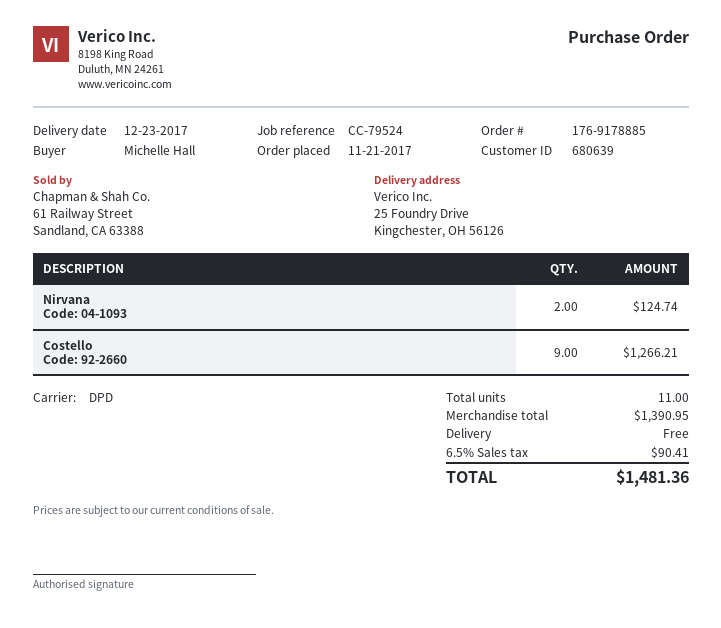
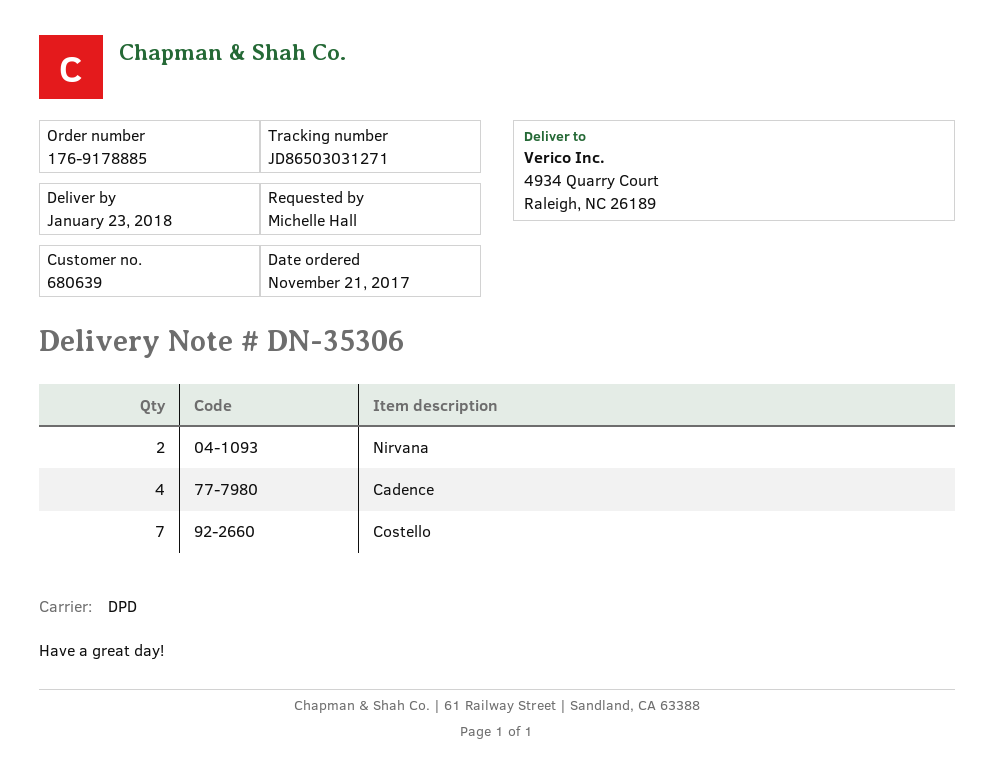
delivery date: 2017-12-23 -> 2018-01-23
ship to: 25 Foundry Drive, Kingchester, OH 56126 -> 4934 Quarry Court, Raleigh, NC 26189
Costello: 9 -> 7
Cadence: none -> 4

